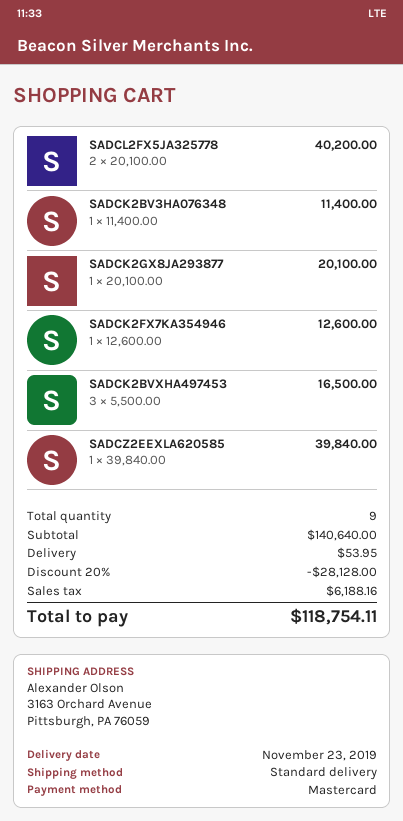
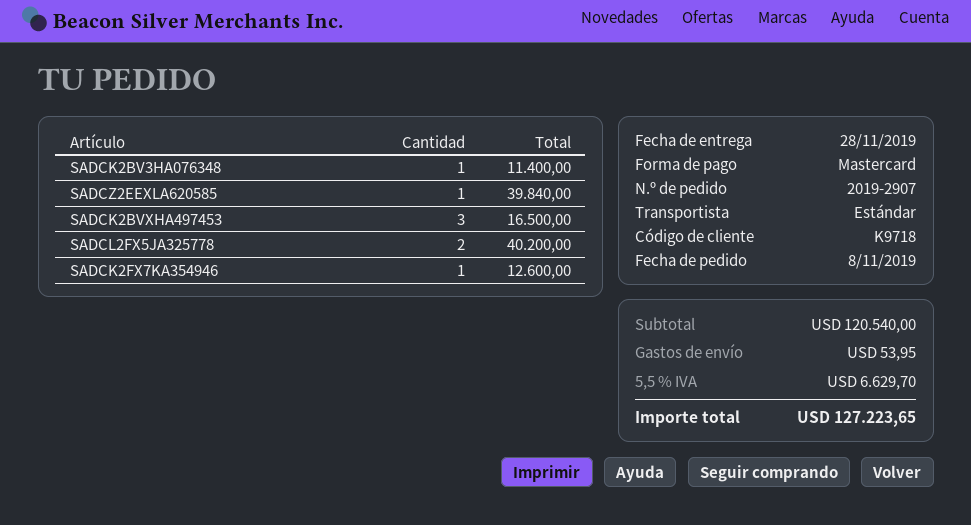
delivery date: 2019-11-23 -> 2019-11-28
SADCK2GX8JA293877: 1 for 20100.00 -> none
subtotal: 140640.00 -> 120540.00
discount: 20% = 28128.00 -> none
tax: 6188.16 -> 6629.70
total: 118754.11 -> 127223.65

